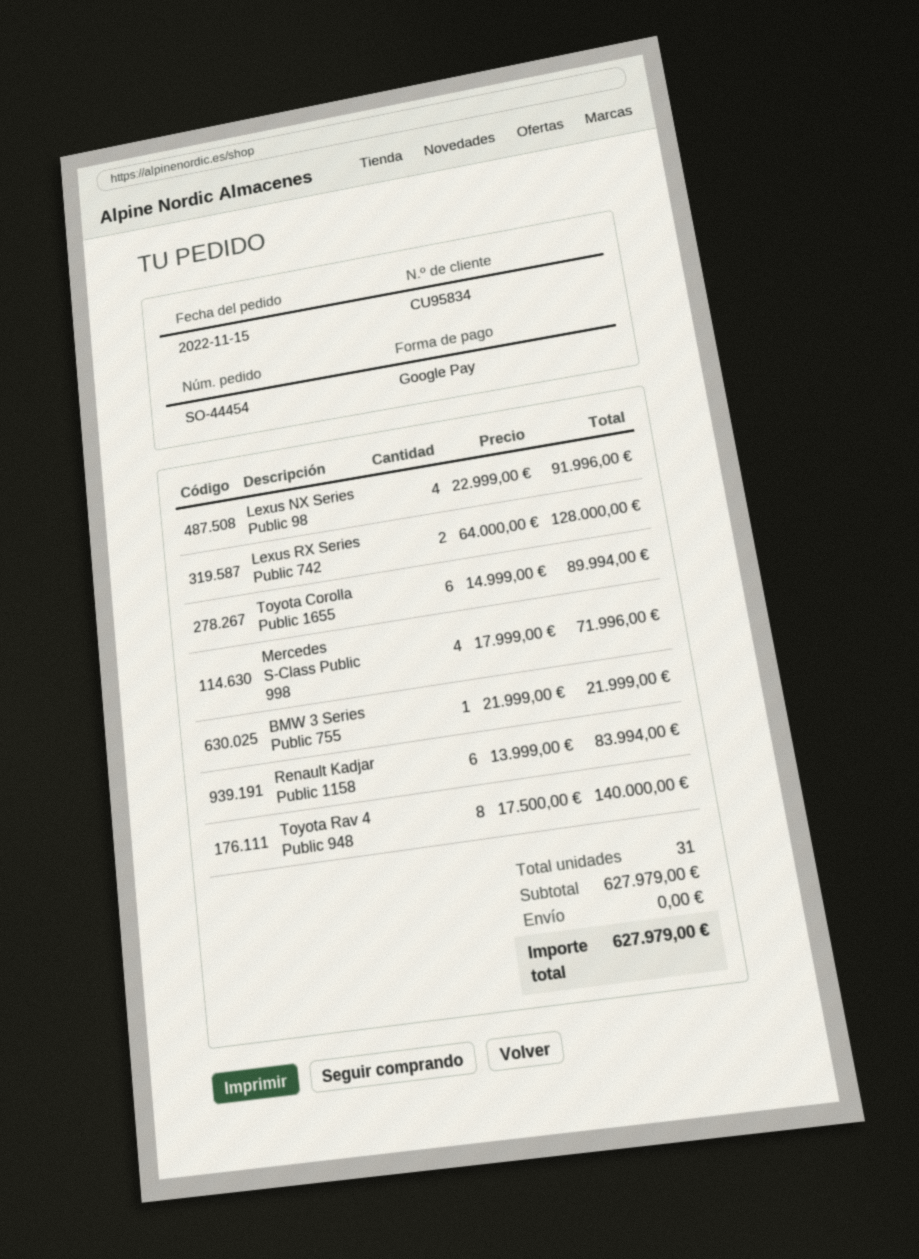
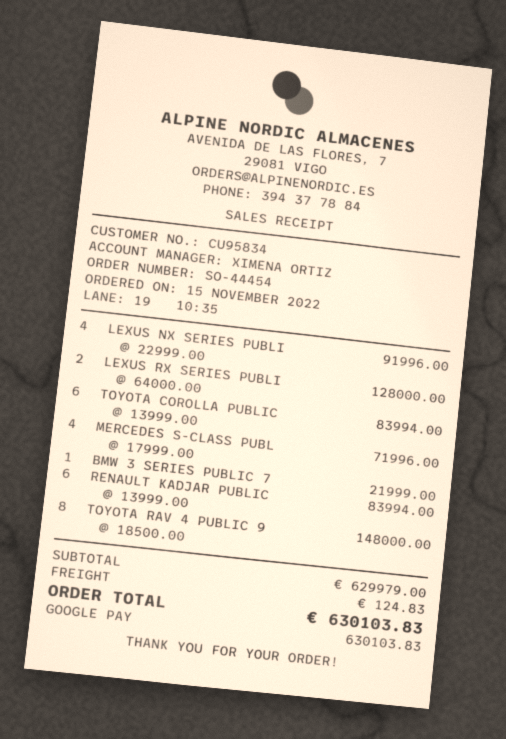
Toyota Corolla Public 1655: 6 x 14999.00 = 89994.00 -> 6 x 13999.00 = 83994.00
Toyota Rav 4 Public 948: 8 x 17500.00 = 140000.00 -> 8 x 18500.00 = 148000.00
subtotal: 627979.00 -> 629979.00
shipping: 0.00 -> 124.83
total: 627979.00 -> 630103.83

